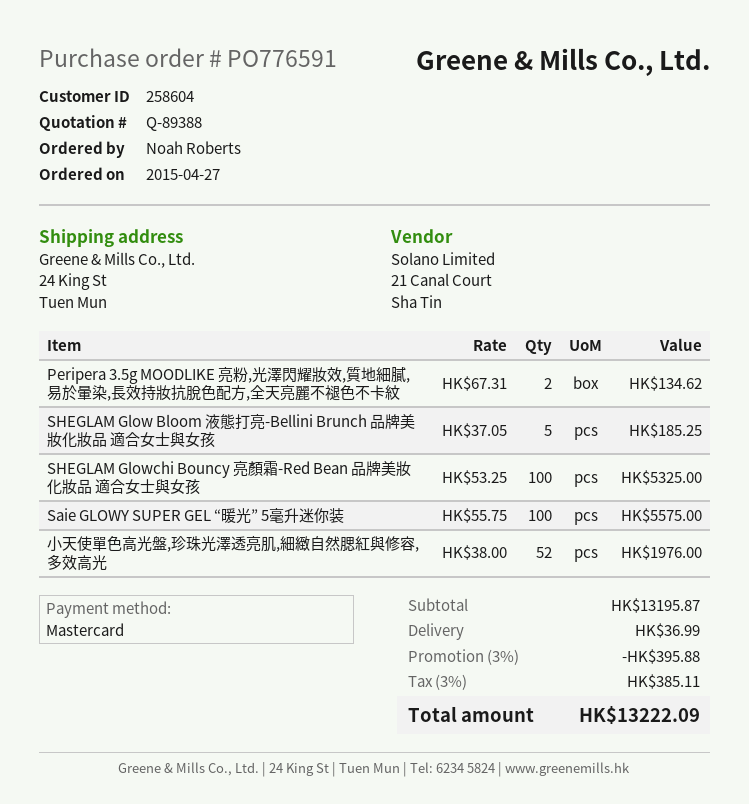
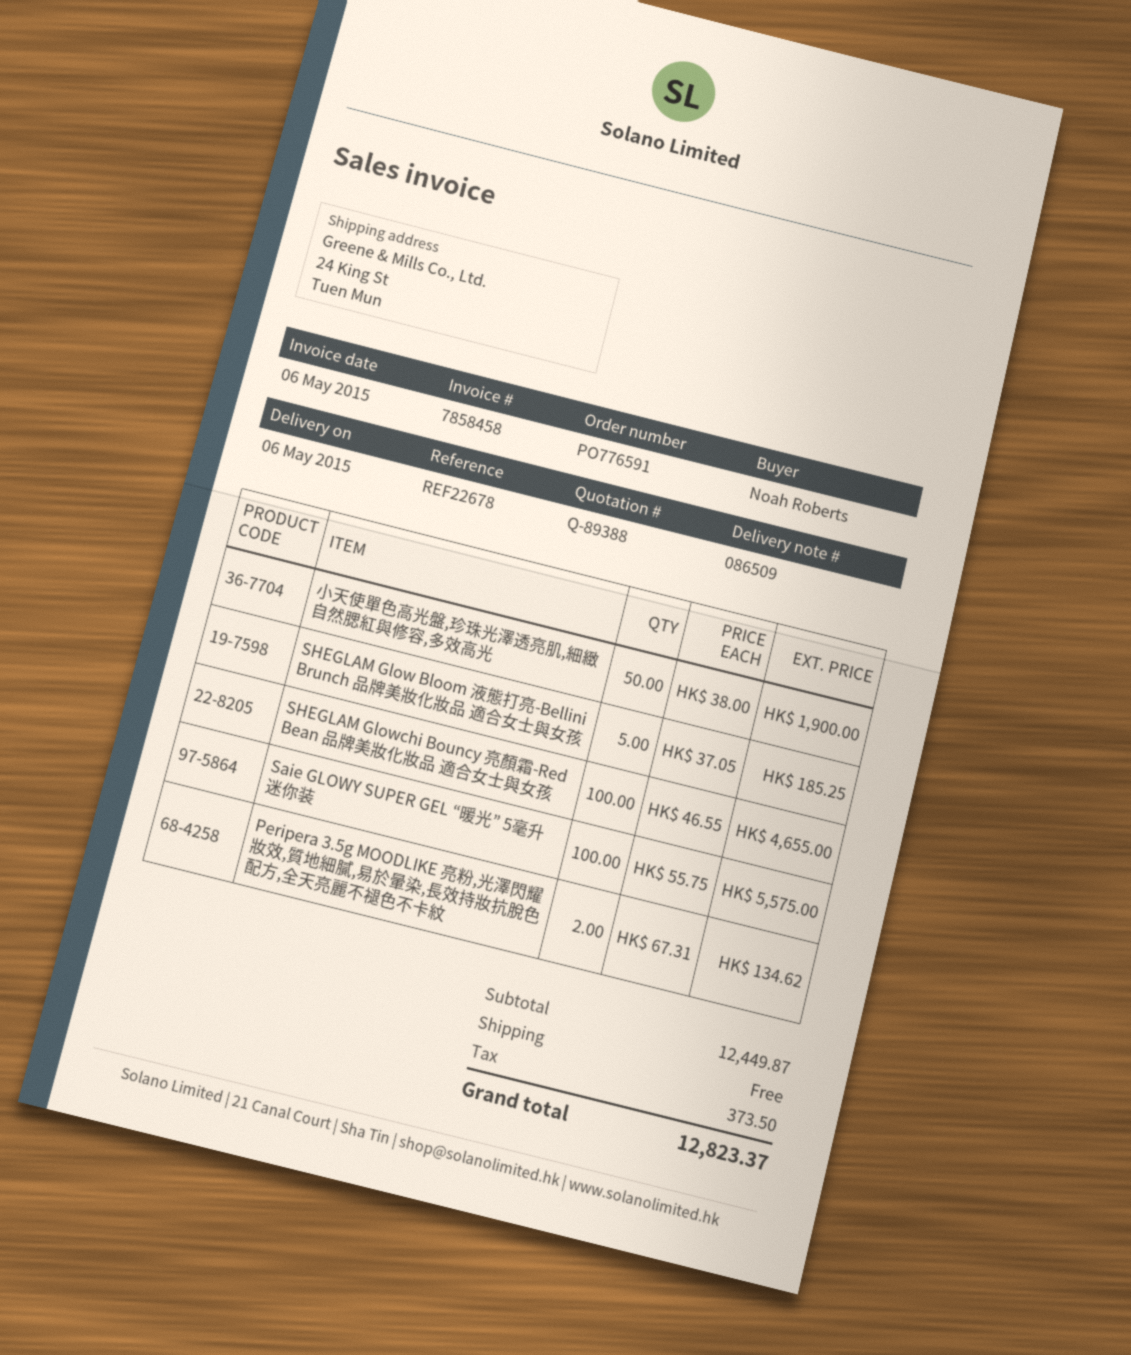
SHEGLAM Glowchi Bouncy 亮顏霜-Red Bean 品牌美妝化妝品 適合女士與女孩: 100 x 53.25 = 5325.00 -> 100 x 46.55 = 4655.00
小天使單色高光盤,珍珠光澤透亮肌,細緻自然腮紅與修容,多效高光: 52 x 38.00 = 1976.00 -> 50 x 38.00 = 1900.00
subtotal: 13195.87 -> 12449.87
discount: 3% = 395.88 -> none
shipping: 36.99 -> 0.00
tax: 385.11 -> 373.50
total: 13222.09 -> 12823.37

